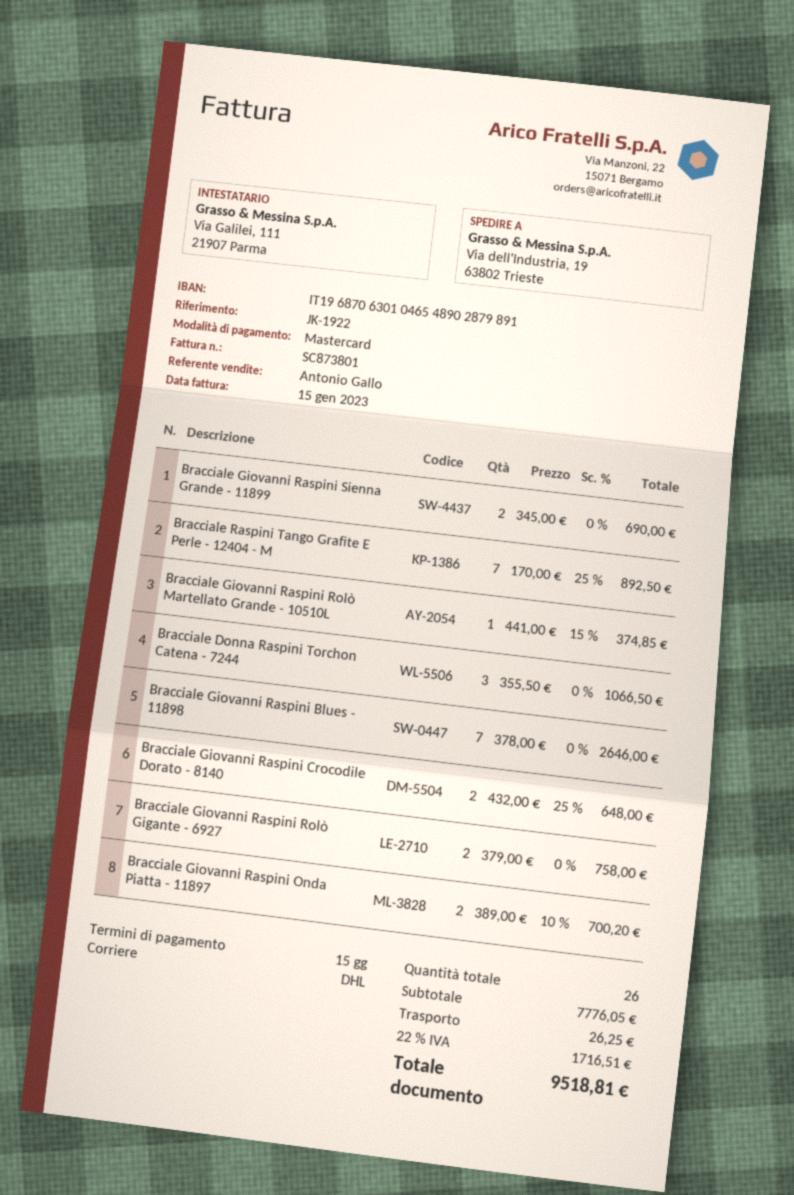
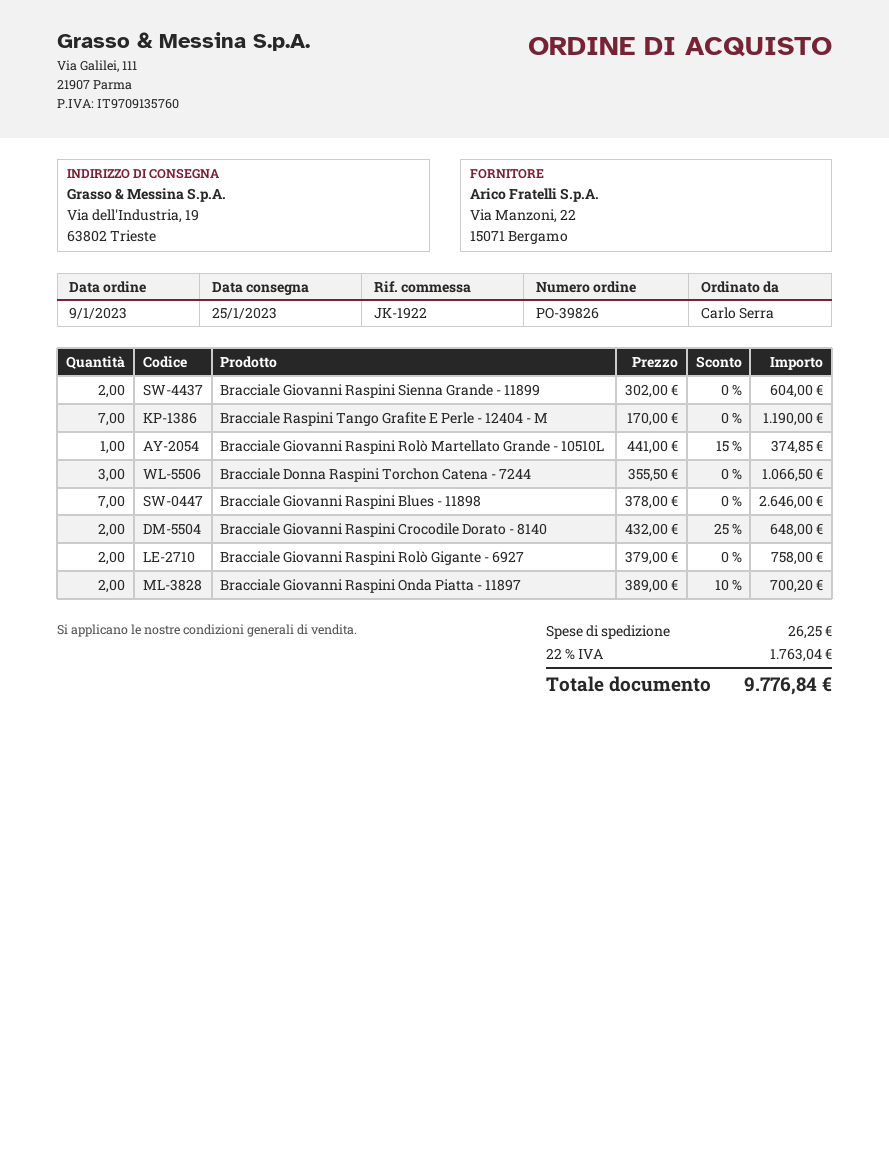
Bracciale Giovanni Raspini Sienna Grande - 11899: 2 x 345.00 = 690.00 -> 2 x 302.00 = 604.00
Bracciale Raspini Tango Grafite E Perle - 12404 - M: 7 x 170.00 - 25% = 892.50 -> 7 x 170.00 = 1190.00
tax: 22% = 1716.51 -> 22% = 1763.04
total: 9518.81 -> 9776.84

